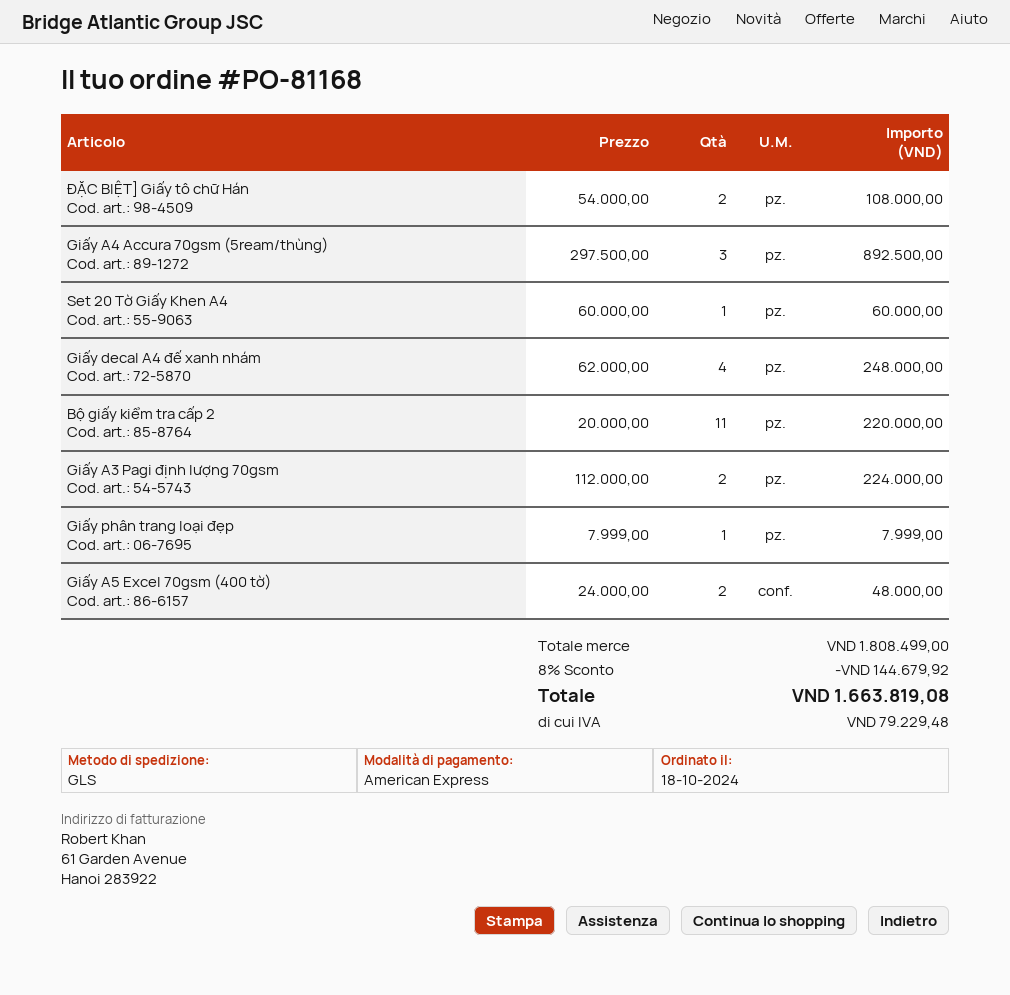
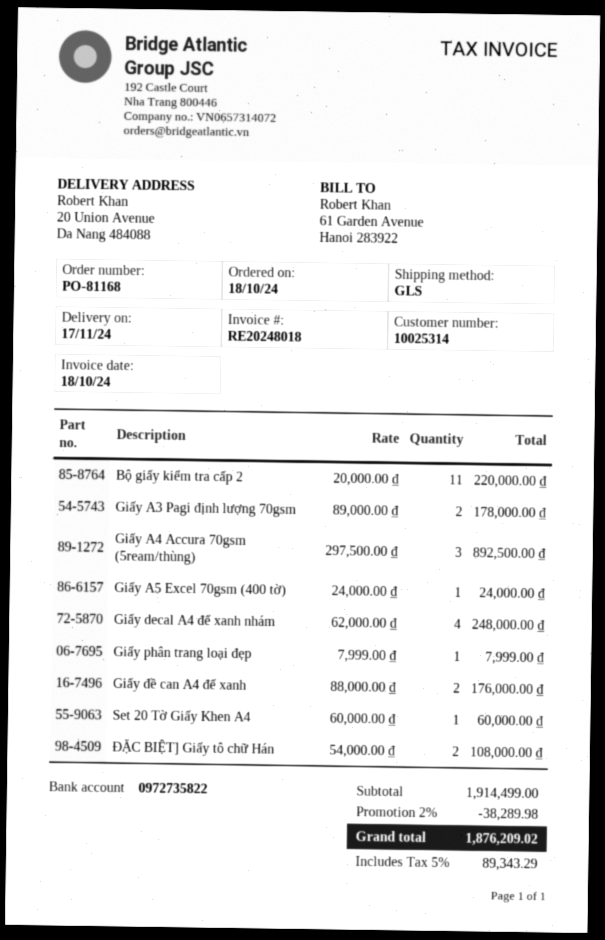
Giấy A3 Pagi định lượng 70gsm: 2 x 112000.00 = 224000.00 -> 2 x 89000.00 = 178000.00
Giấy A5 Excel 70gsm (400 tờ): 2 x 24000.00 = 48000.00 -> 1 x 24000.00 = 24000.00
Giấy đề can A4 đế xanh: none -> 2 x 88000.00 = 176000.00
subtotal: 1808499.00 -> 1914499.00
discount: 8% = 144679.92 -> 2% = 38289.98
tax: 79229.48 -> 89343.29
total: 1663819.08 -> 1876209.02

